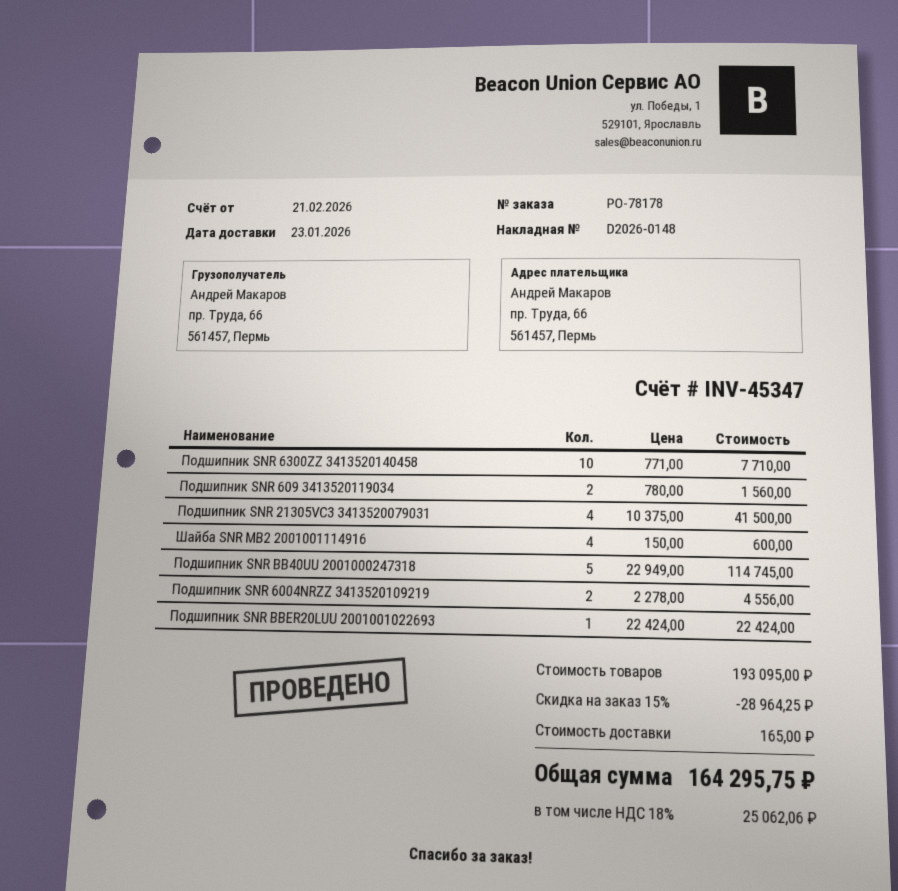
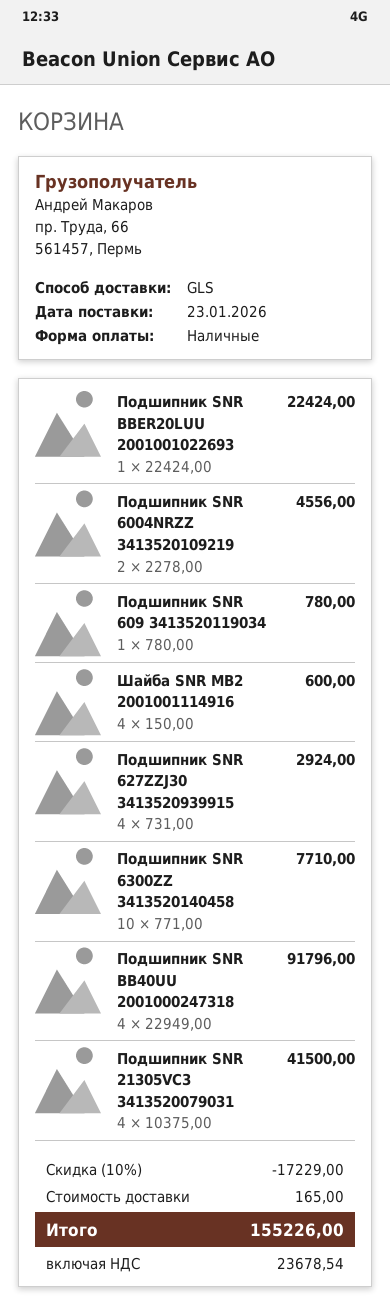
Подшипник SNR 609 3413520119034: 2 x 780.00 = 1560.00 -> 1 x 780.00 = 780.00
Подшипник SNR BB40UU 2001000247318: 5 x 22949.00 = 114745.00 -> 4 x 22949.00 = 91796.00
Подшипник SNR 627ZZJ30 3413520939915: none -> 4 x 731.00 = 2924.00
discount: 15% = 28964.25 -> 10% = 17229.00
tax: 25062.06 -> 23678.54
total: 164295.75 -> 155226.00

